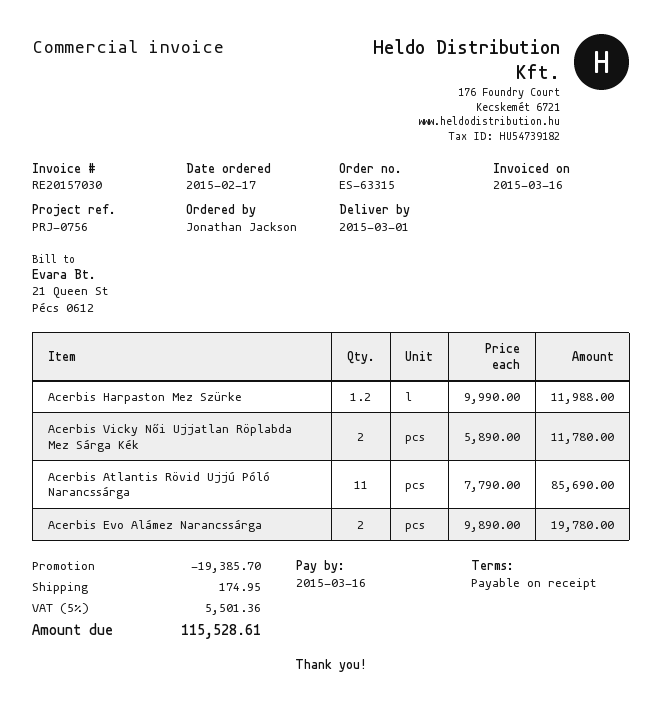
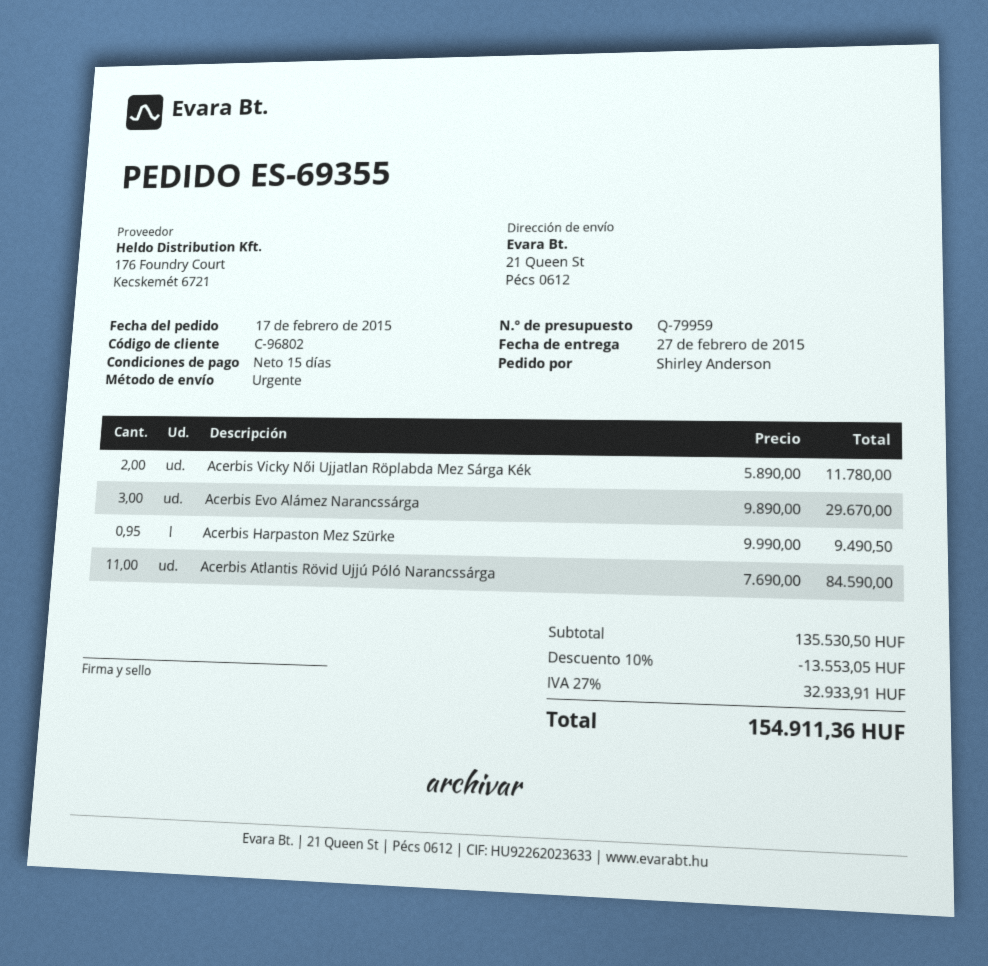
order number: ES-63315 -> ES-69355
delivery date: 2015-03-01 -> 2015-02-27
payment terms: on receipt -> 15 days
ordered by: Jonathan Jackson -> Shirley Anderson
Acerbis Harpaston Mez Szürke: 1.2 x 9990.00 = 11988.00 -> 0.95 x 9990.00 = 9490.50
Acerbis Atlantis Rövid Ujjú Póló Narancssárga: 11 x 7790.00 = 85690.00 -> 11 x 7690.00 = 84590.00
Acerbis Evo Alámez Narancssárga: 2 x 9890.00 = 19780.00 -> 3 x 9890.00 = 29670.00
discount: 19385.70 -> 13553.05
shipping: 174.95 -> none
tax: 5% = 5501.36 -> 27% = 32933.91
total: 115528.61 -> 154911.36

